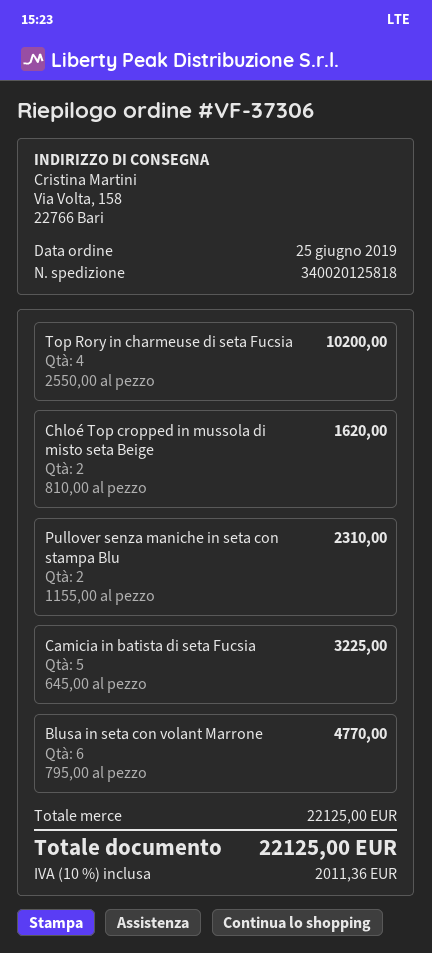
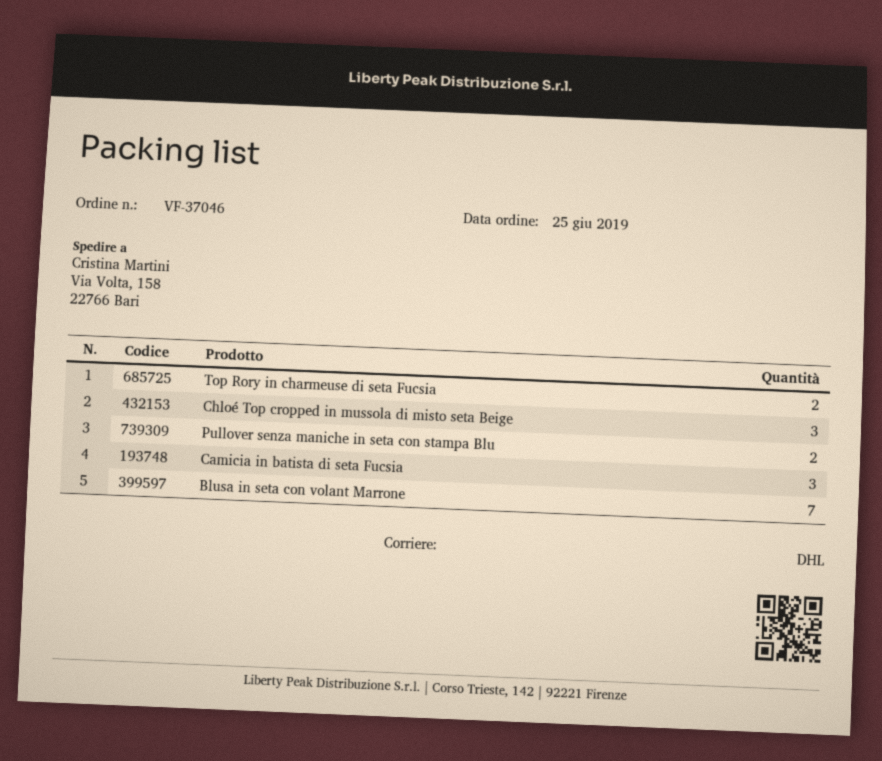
order number: VF-37306 -> VF-37046
Top Rory in charmeuse di seta Fucsia: 4 -> 2
Chloé Top cropped in mussola di misto seta Beige: 2 -> 3
Camicia in batista di seta Fucsia: 5 -> 3
Blusa in seta con volant Marrone: 6 -> 7

